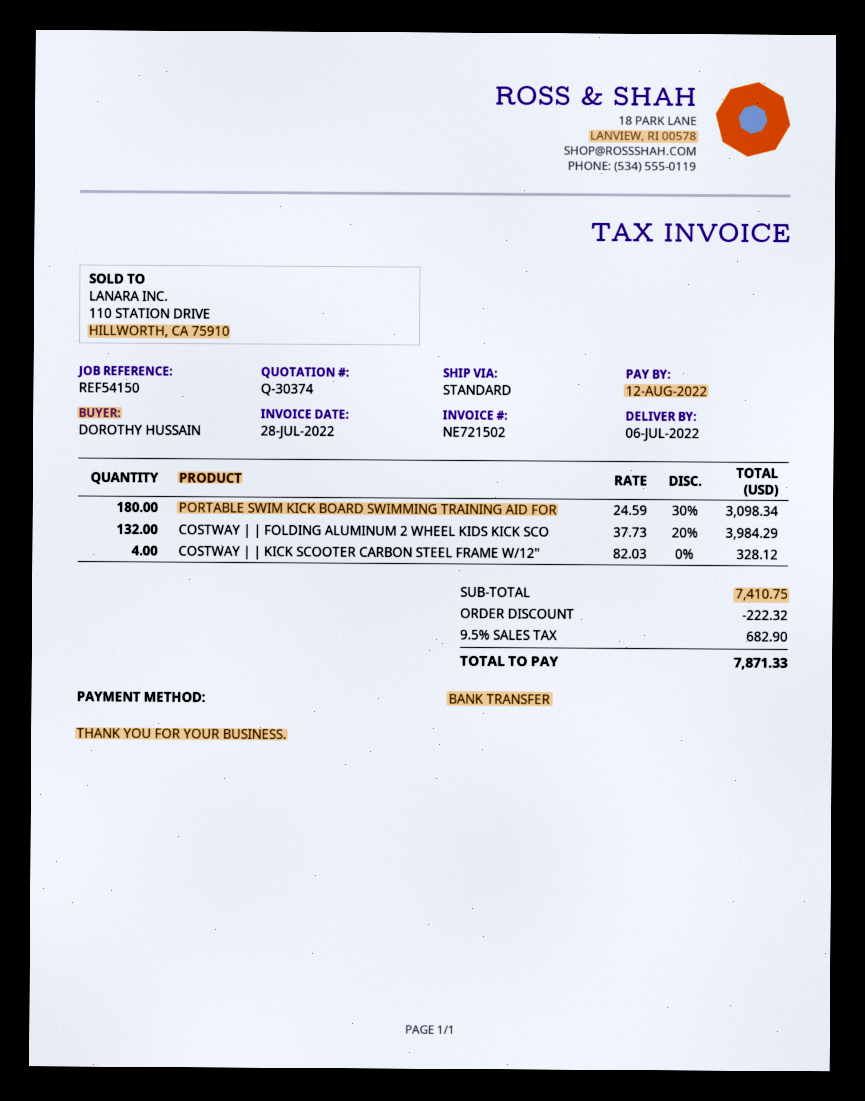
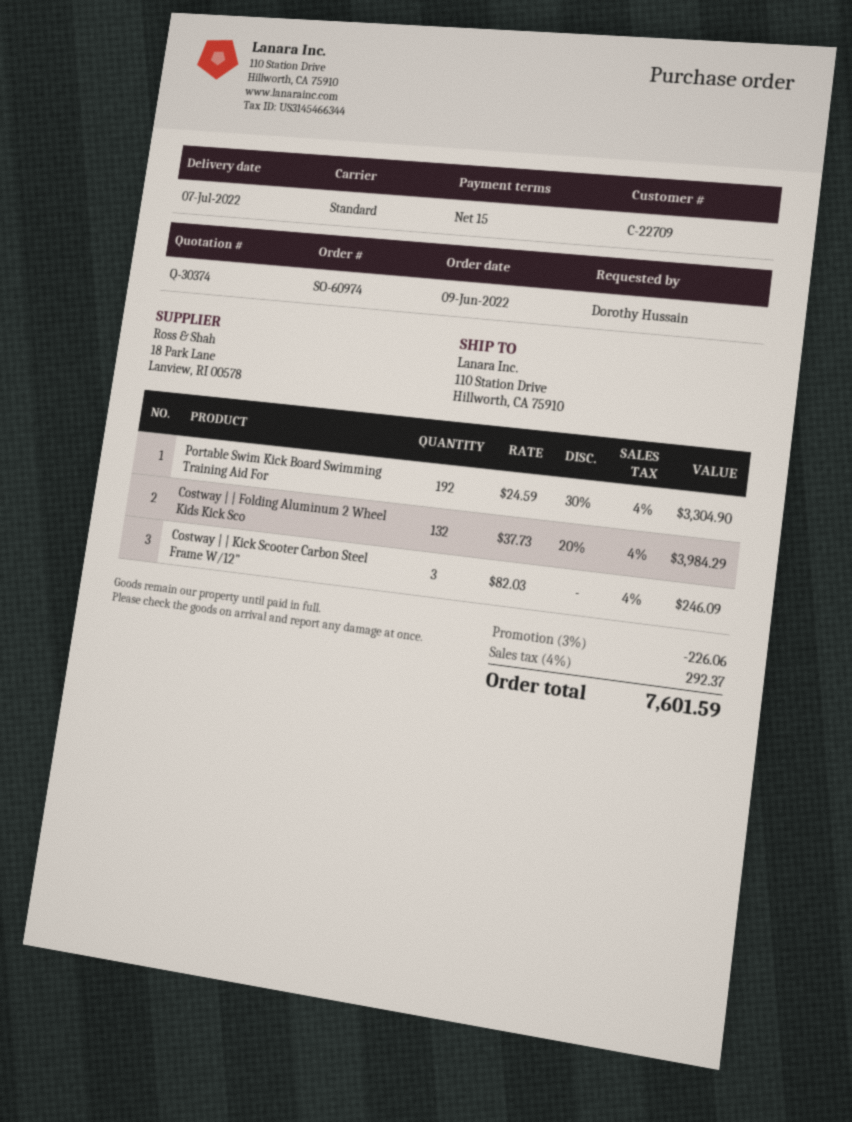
delivery date: 2022-07-06 -> 2022-07-07
PORTABLE SWIM KICK BOARD SWIMMING TRAINING AID FOR: 180 x 24.59 - 30% = 3098.34 -> 192 x 24.59 - 30% = 3304.90
COSTWAY | | KICK SCOOTER CARBON STEEL FRAME W/12": 4 x 82.03 = 328.12 -> 3 x 82.03 = 246.09
discount: 222.32 -> 226.06
tax: 9.5% = 682.90 -> 4% = 292.37
total: 7871.33 -> 7601.59

